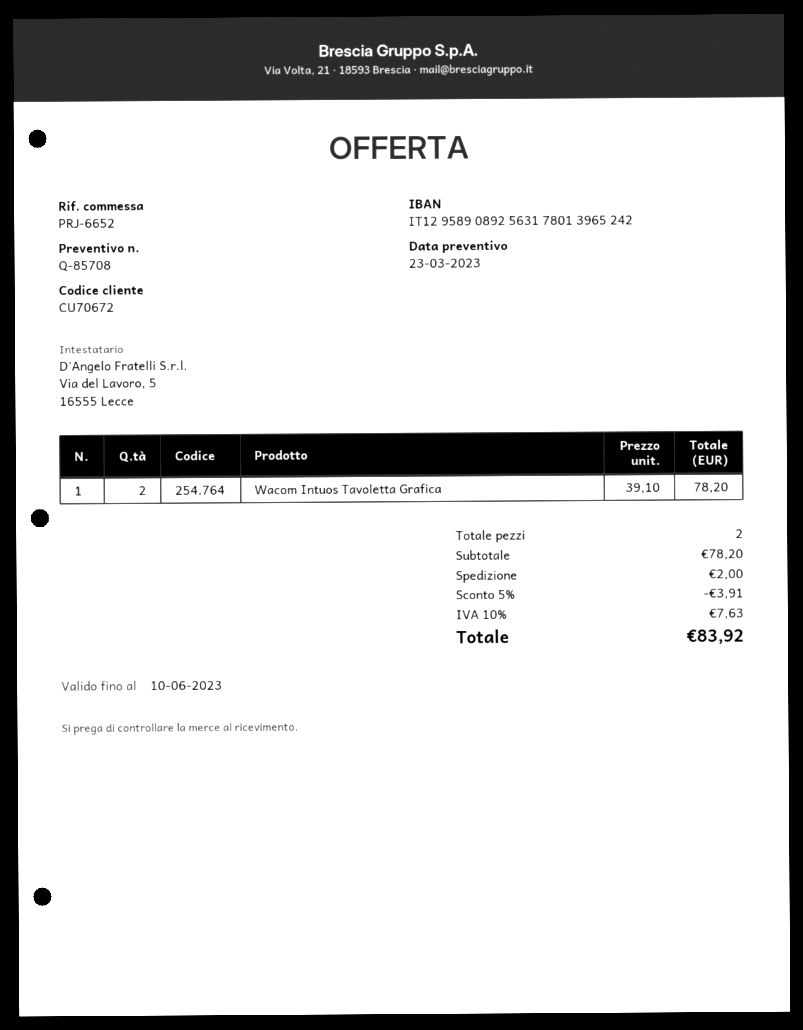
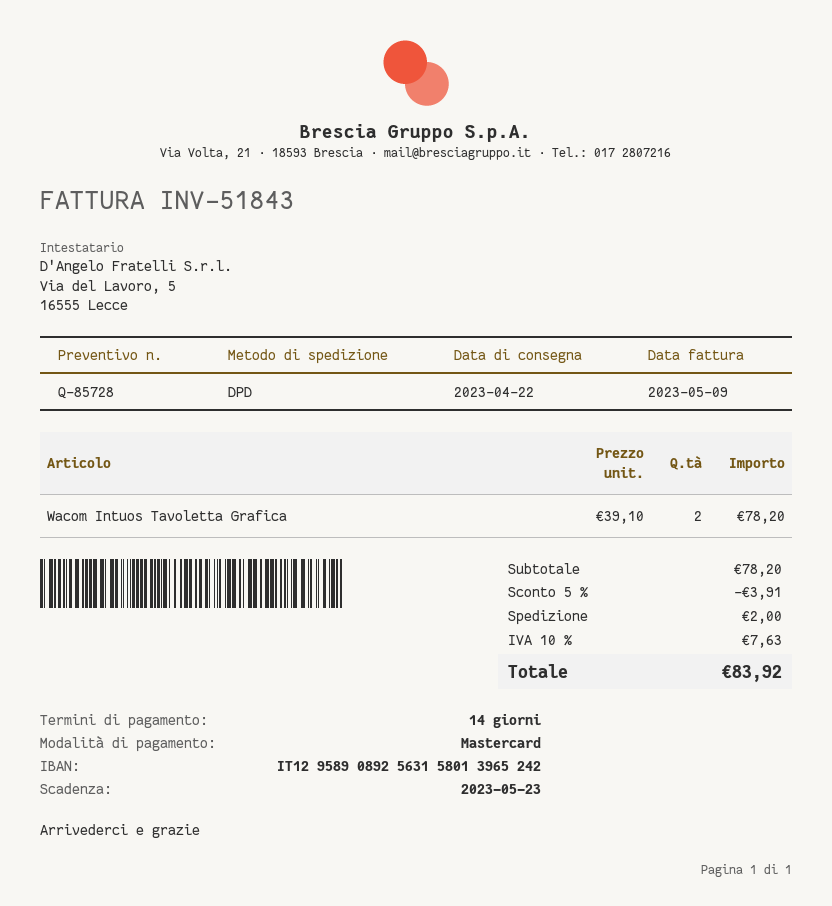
quote number: Q-85708 -> Q-85728
bank account: IT1295890892563178013965242 -> IT1295890892563158013965242

